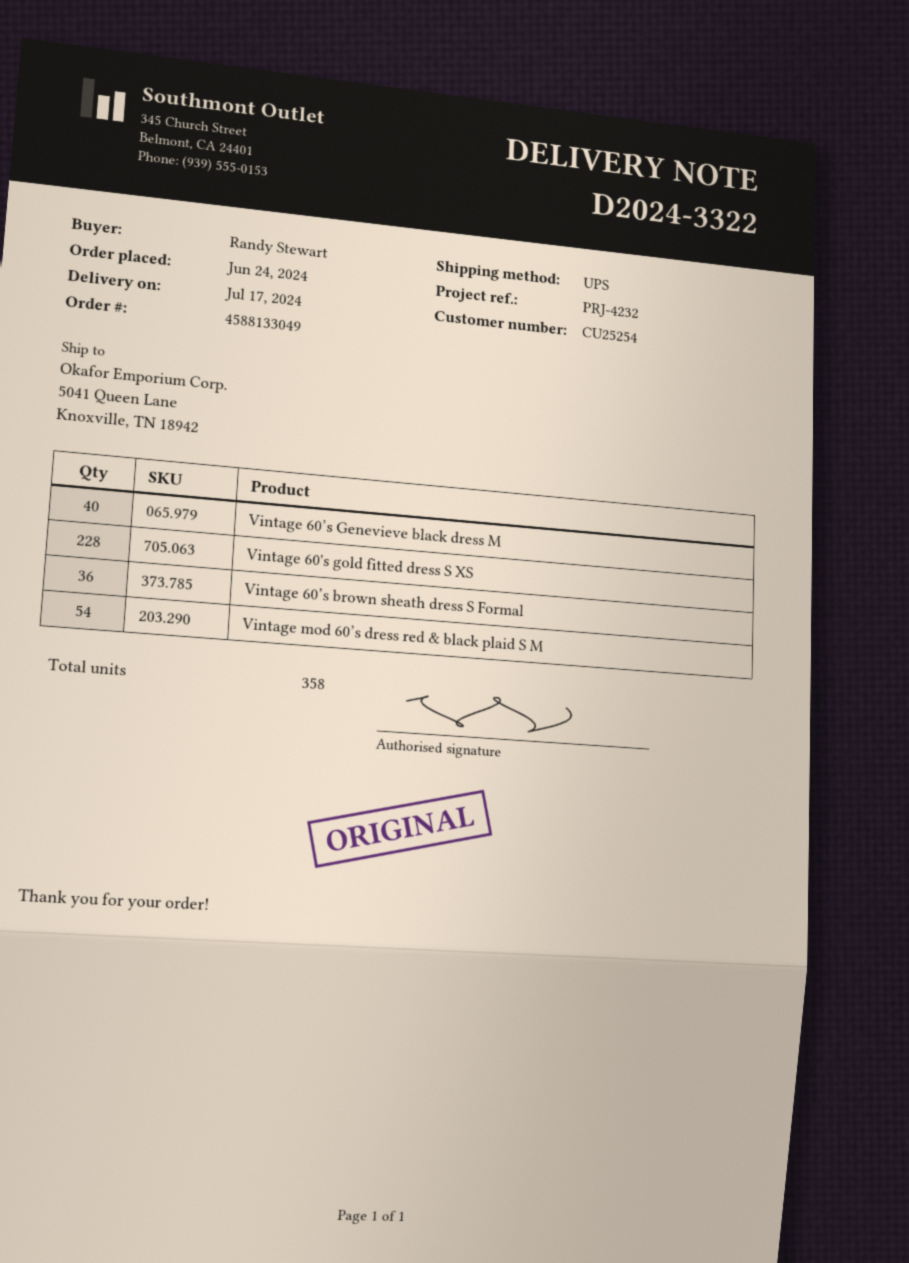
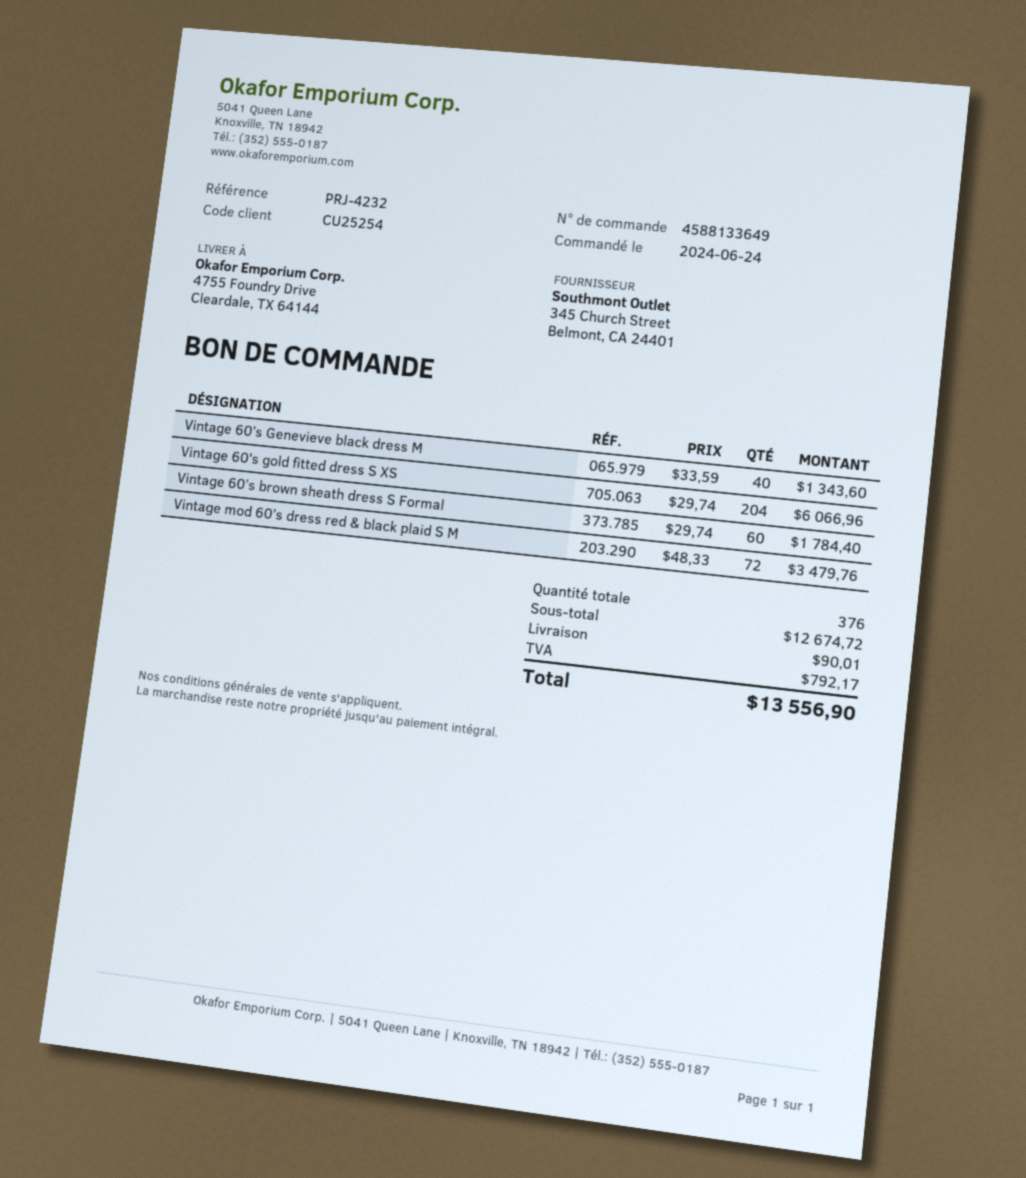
order number: 4588133049 -> 4588133649
ship to: 5041 Queen Lane, Knoxville, TN 18942 -> 4755 Foundry Drive, Cleardale, TX 64144
Vintage 60's gold fitted dress S XS: 228 -> 204
Vintage 60’s brown sheath dress S Formal: 36 -> 60
Vintage mod 60’s dress red & black plaid S M: 54 -> 72
total quantity: 358 -> 376

